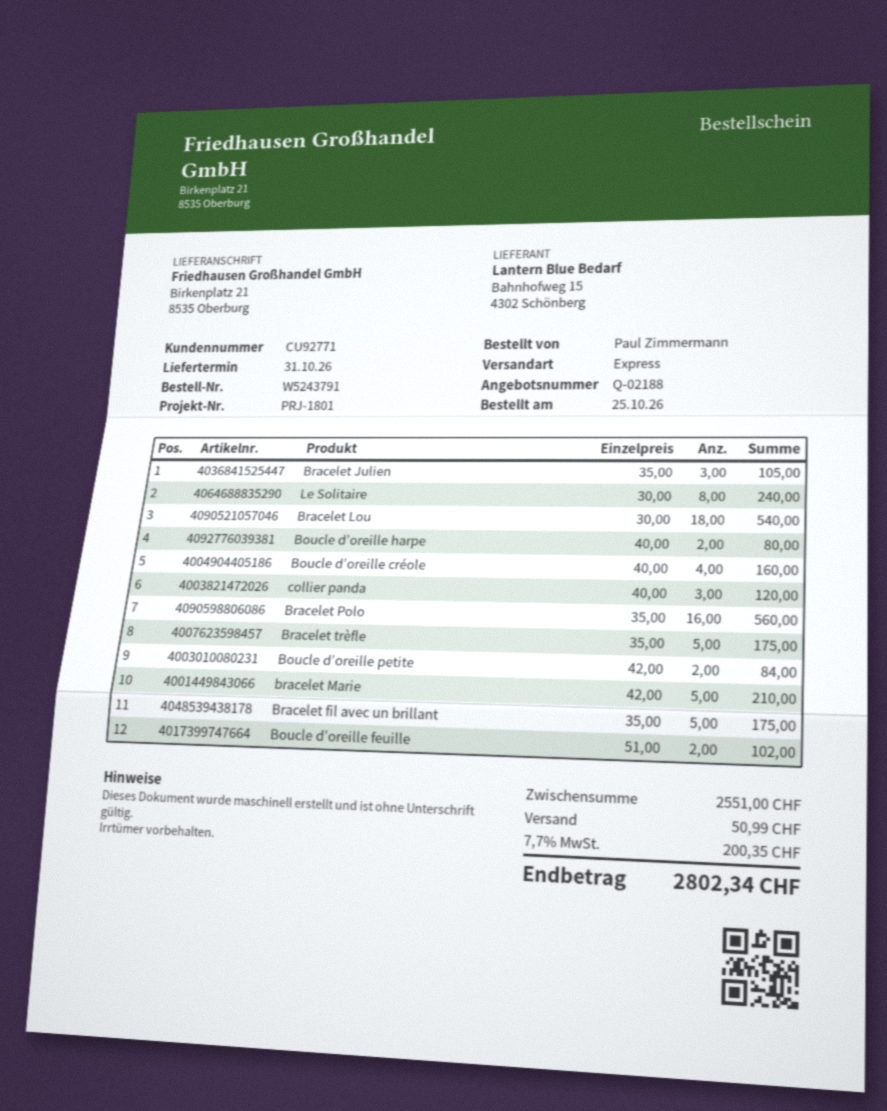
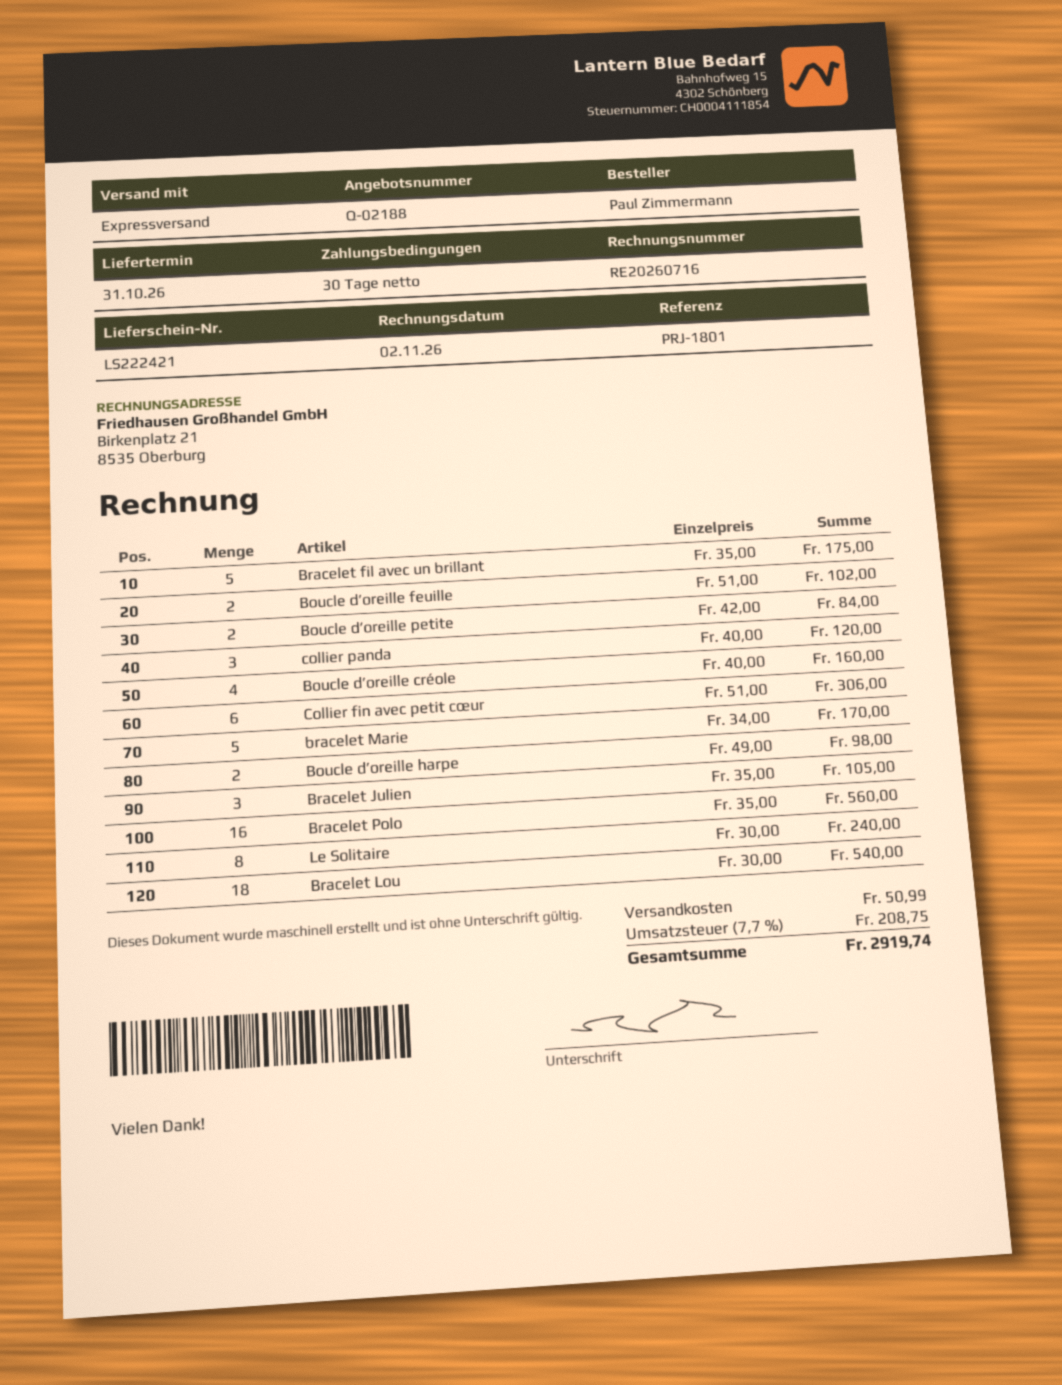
Boucle d’oreille harpe: 2 x 40.00 = 80.00 -> 2 x 49.00 = 98.00
Bracelet trèfle: 5 x 35.00 = 175.00 -> none
bracelet Marie: 5 x 42.00 = 210.00 -> 5 x 34.00 = 170.00
Collier fin avec petit cœur: none -> 6 x 51.00 = 306.00
tax: 7.7% = 200.35 -> 7.7% = 208.75
total: 2802.34 -> 2919.74

